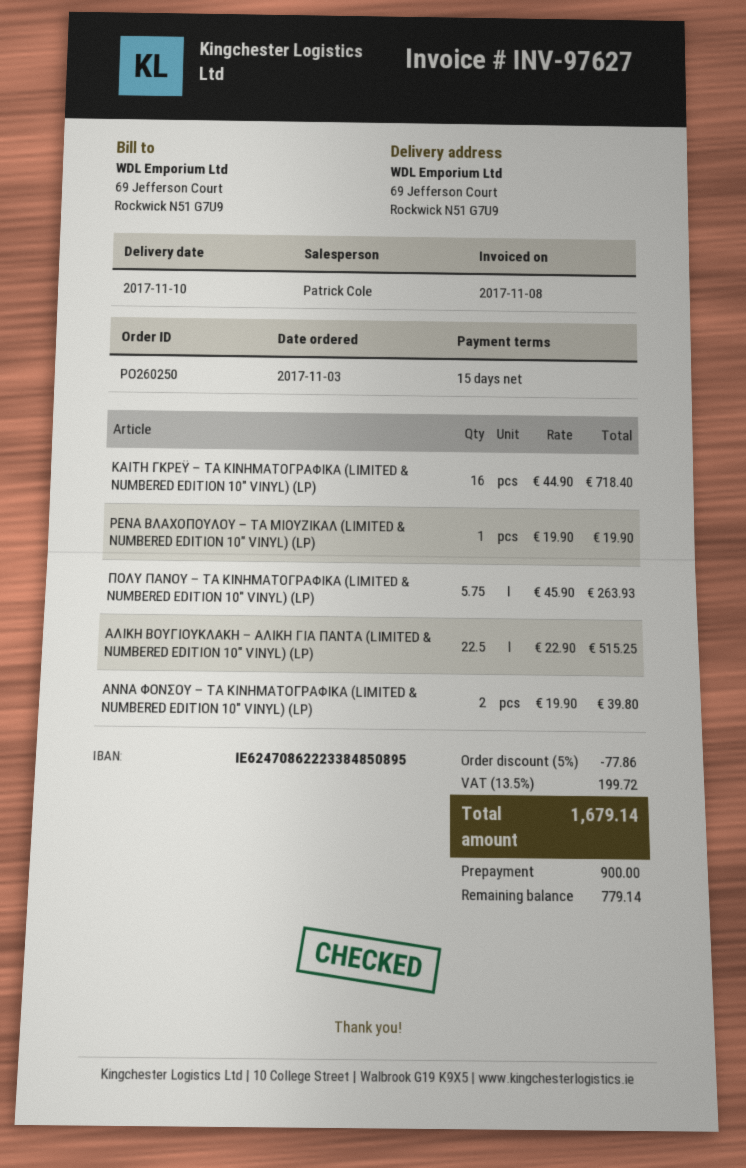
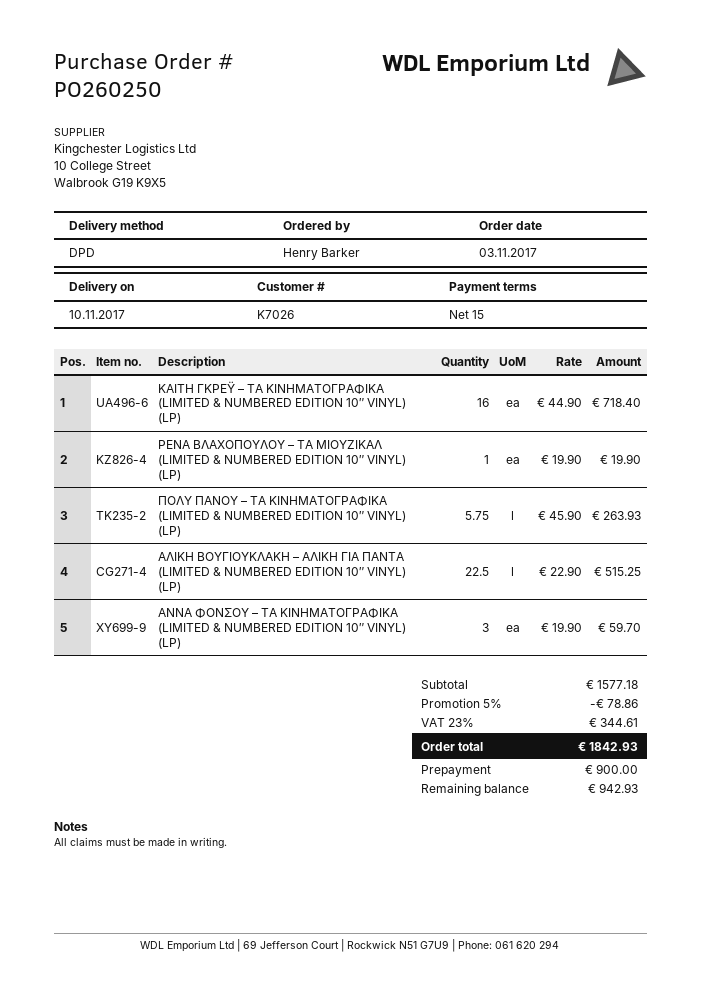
ΑΝΝΑ ΦΟΝΣΟΥ – ΤΑ ΚΙΝΗΜΑΤΟΓΡΑΦΙΚΑ (LIMITED & NUMBERED EDITION 10″ VINYL) (LP): 2 x 19.90 = 39.80 -> 3 x 19.90 = 59.70
discount: 5% = 77.86 -> 5% = 78.86
tax: 13.5% = 199.72 -> 23% = 344.61
total: 1679.14 -> 1842.93
balance: 779.14 -> 942.93

